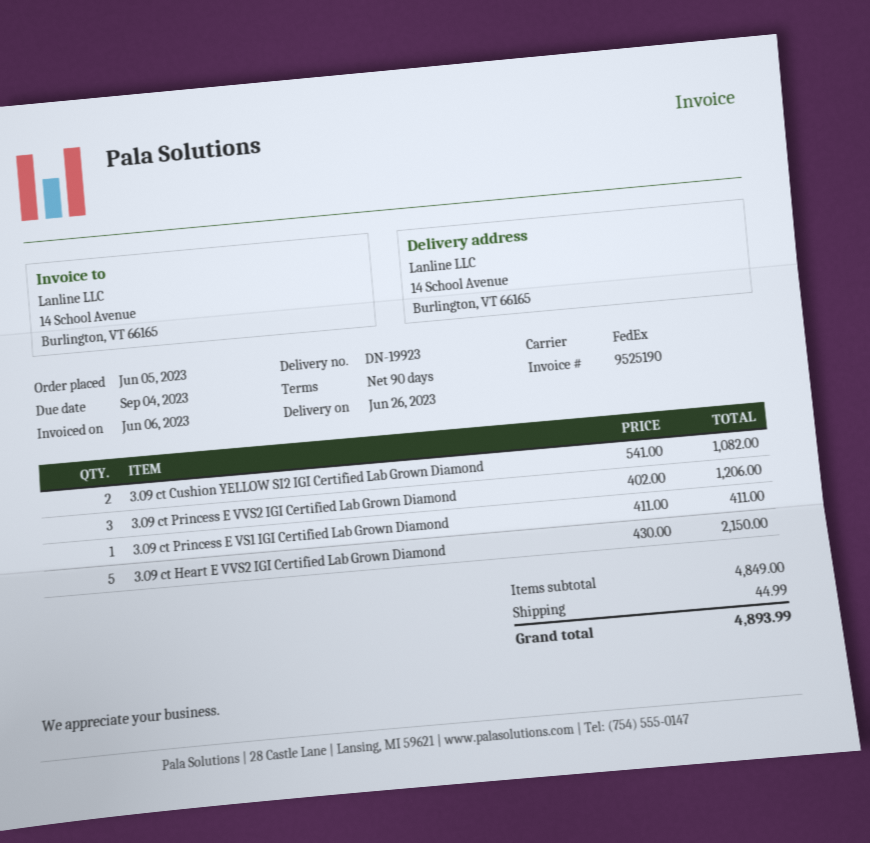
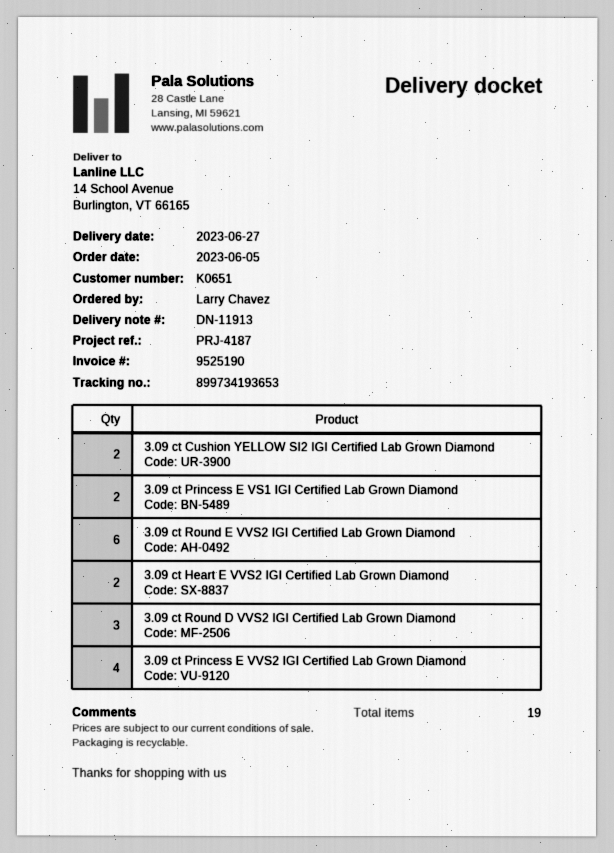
delivery note number: DN-19923 -> DN-11913
delivery date: 2023-06-26 -> 2023-06-27
3.09 ct Princess E VVS2 IGI Certified Lab Grown Diamond: 3 -> 4
3.09 ct Princess E VS1 IGI Certified Lab Grown Diamond: 1 -> 2
3.09 ct Heart E VVS2 IGI Certified Lab Grown Diamond: 5 -> 2
3.09 ct Round E VVS2 IGI Certified Lab Grown Diamond: none -> 6
3.09 ct Round D VVS2 IGI Certified Lab Grown Diamond: none -> 3

